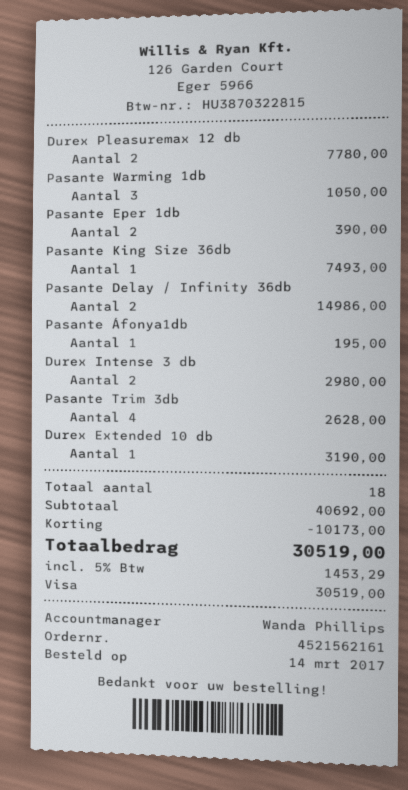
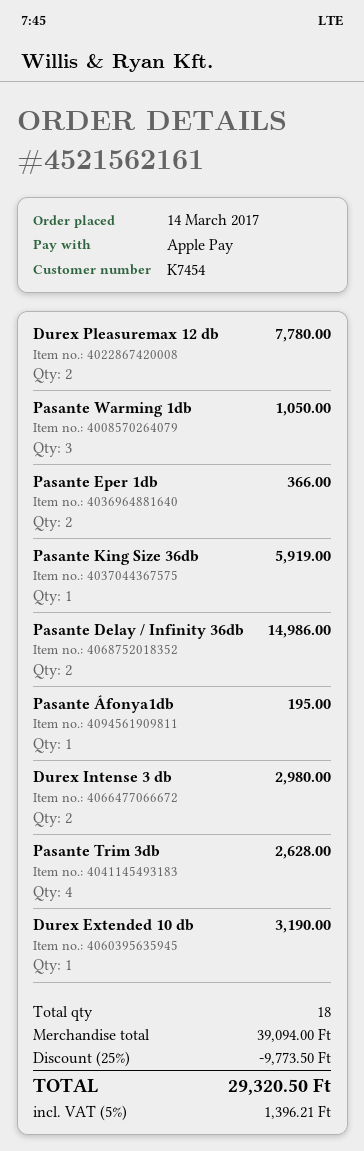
payment method: Visa -> Apple Pay
Pasante Eper 1db: 2 for 390.00 -> 2 for 366.00
Pasante King Size 36db: 1 for 7493.00 -> 1 for 5919.00
subtotal: 40692.00 -> 39094.00
discount: 10173.00 -> 9773.50
tax: 5% = 1453.29 -> 5% = 1396.21
total: 30519.00 -> 29320.50

